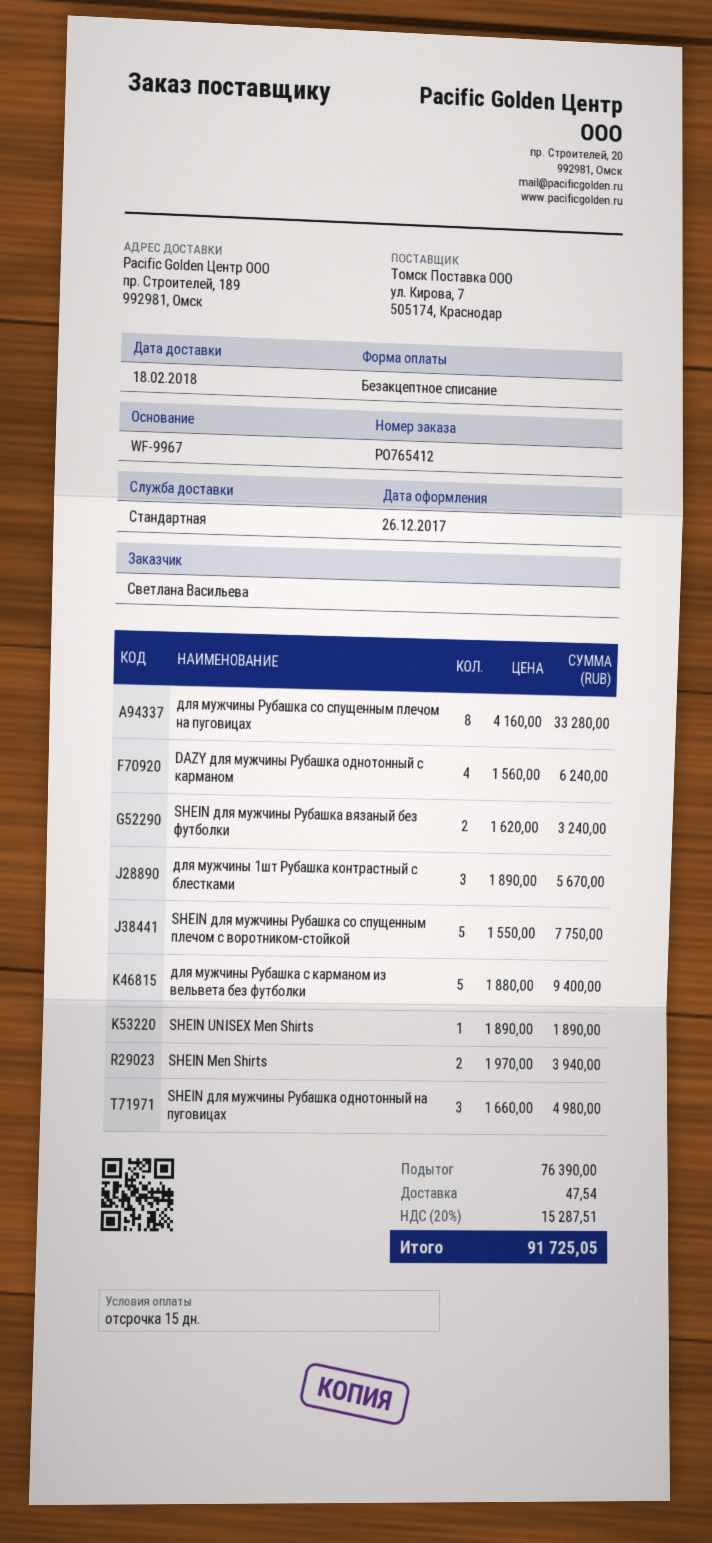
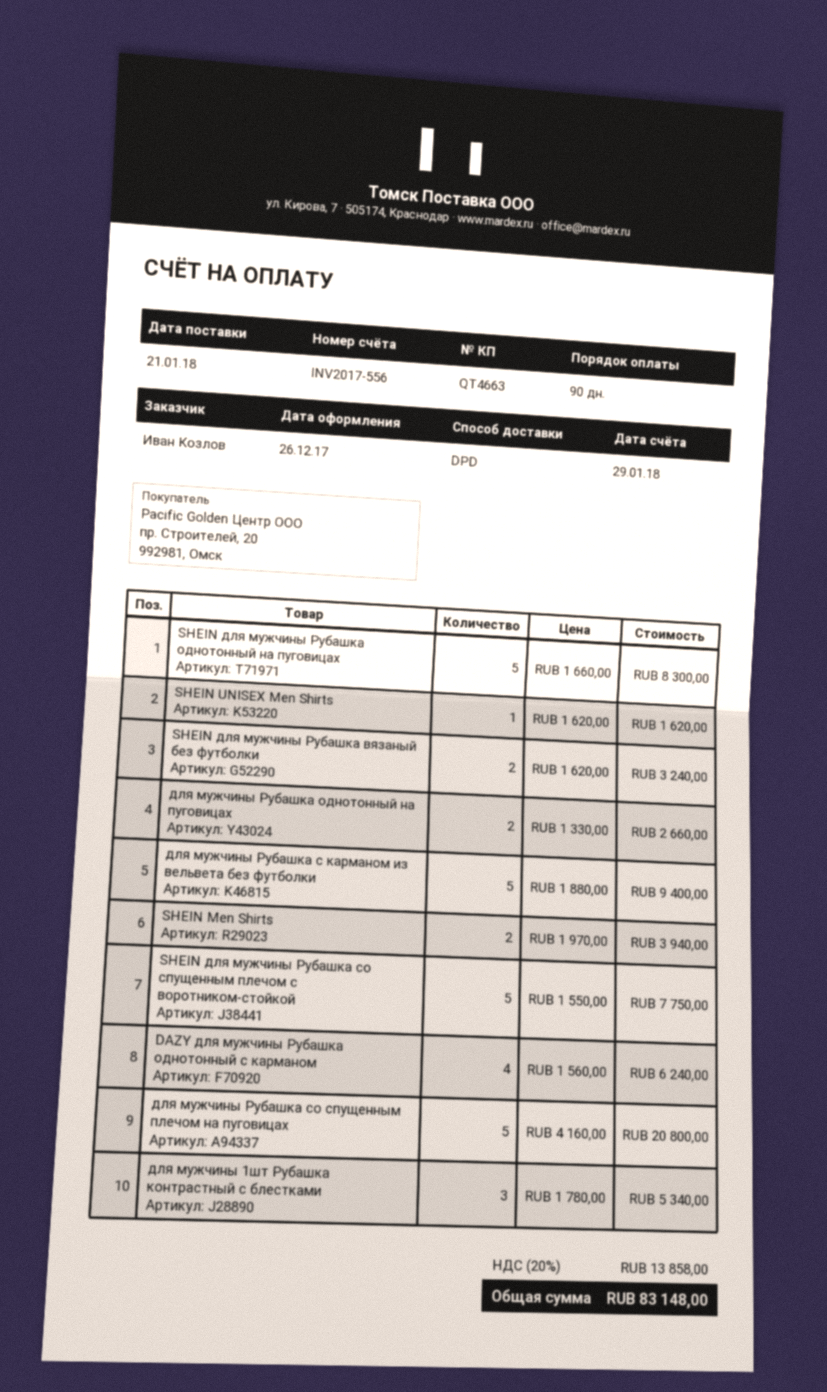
delivery date: 2018-02-18 -> 2018-01-21
payment terms: 15 days -> 90 days
ordered by: Светлана Васильева -> Иван Козлов
shipping method: standard -> DPD
для мужчины Рубашка со спущенным плечом на пуговицах: 8 x 4160.00 = 33280.00 -> 5 x 4160.00 = 20800.00
для мужчины 1шт Рубашка контрастный с блестками: 3 x 1890.00 = 5670.00 -> 3 x 1780.00 = 5340.00
SHEIN UNISEX Men Shirts: 1 x 1890.00 = 1890.00 -> 1 x 1620.00 = 1620.00
SHEIN для мужчины Рубашка однотонный на пуговицах: 3 x 1660.00 = 4980.00 -> 5 x 1660.00 = 8300.00
для мужчины Рубашка однотонный на пуговицах: none -> 2 x 1330.00 = 2660.00
shipping: 47.54 -> none
tax: 20% = 15287.51 -> 20% = 13858.00
total: 91725.05 -> 83148.00

